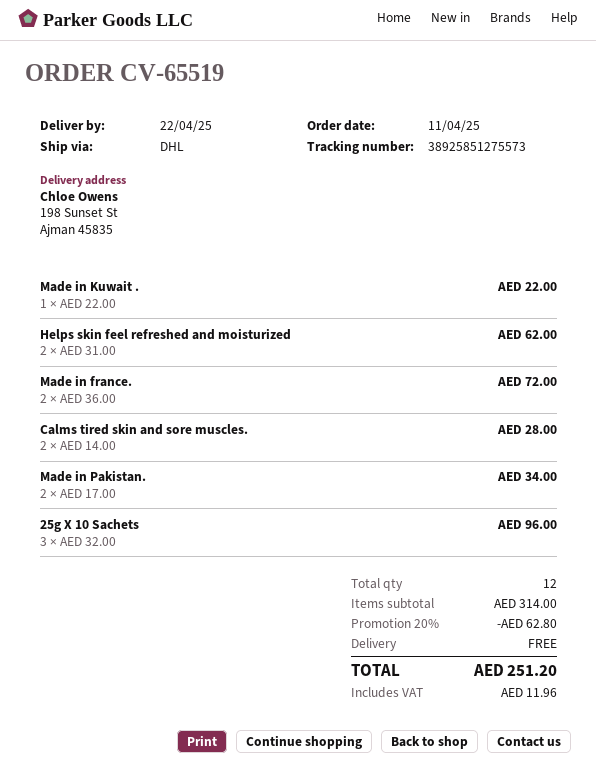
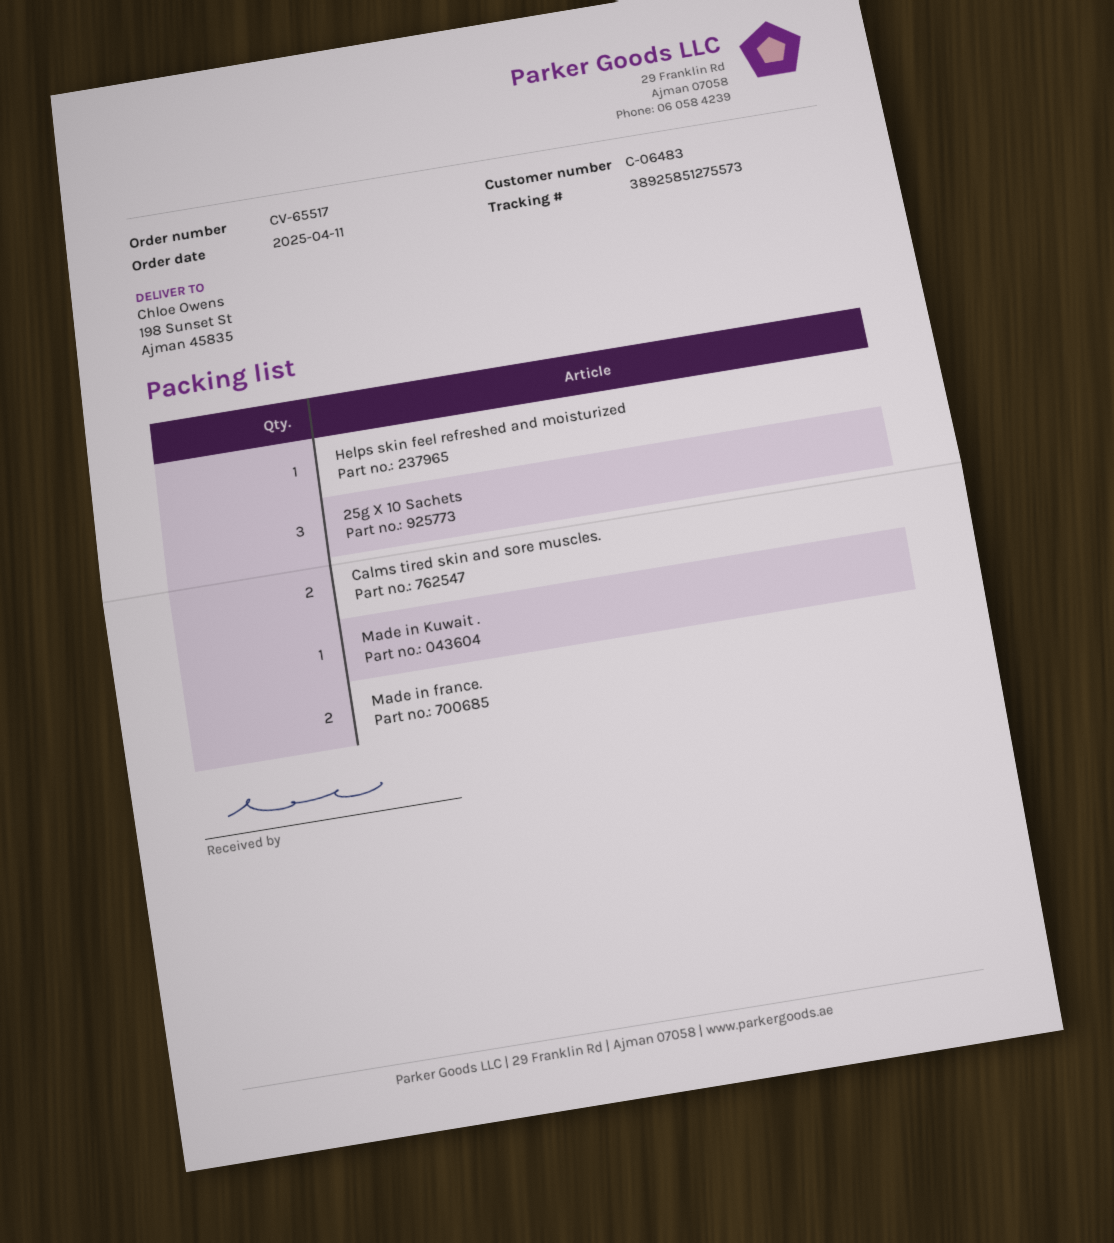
order number: CV-65519 -> CV-65517
Helps skin feel refreshed and moisturized: 2 -> 1
Made in Pakistan.: 2 -> none

